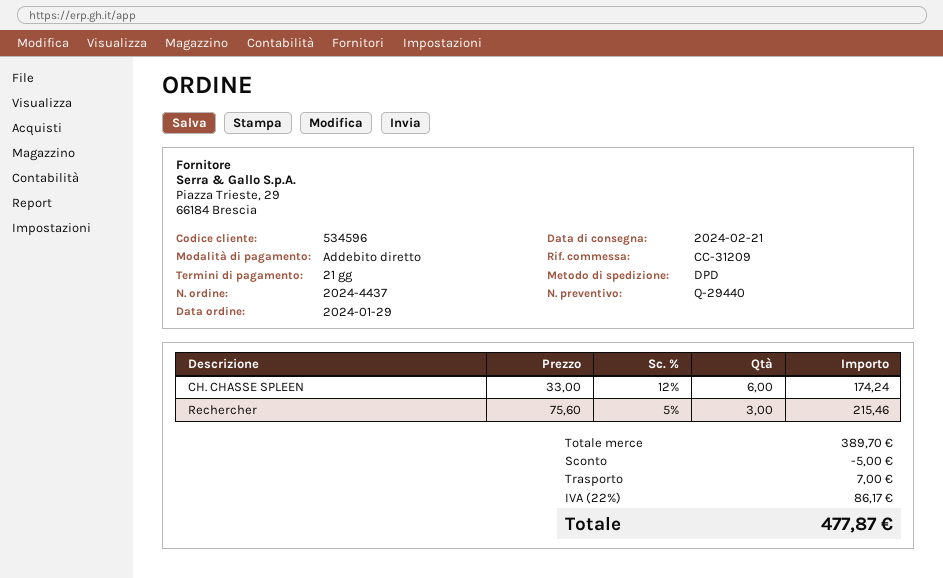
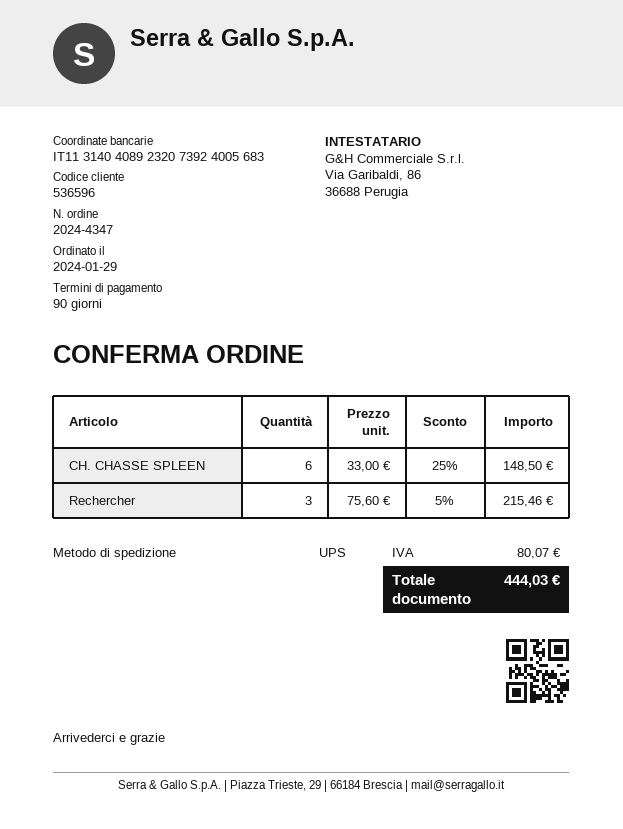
order number: 2024-4437 -> 2024-4347
payment terms: 21 days -> 90 days
customer number: 534596 -> 536596
shipping method: DPD -> UPS
CH. CHASSE SPLEEN: 6 x 33.00 - 12% = 174.24 -> 6 x 33.00 - 25% = 148.50
discount: 5.00 -> none
shipping: 7.00 -> none
tax: 86.17 -> 80.07
total: 477.87 -> 444.03

